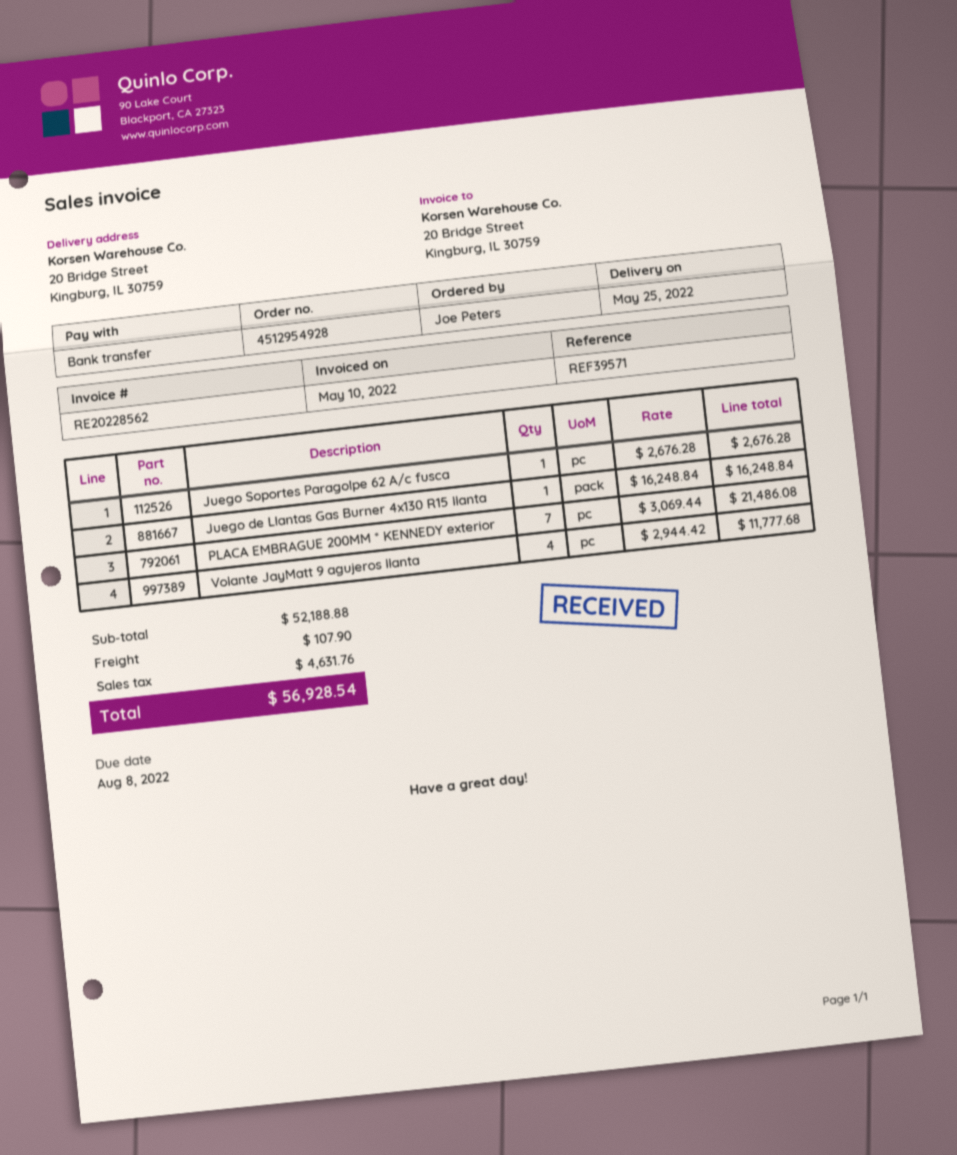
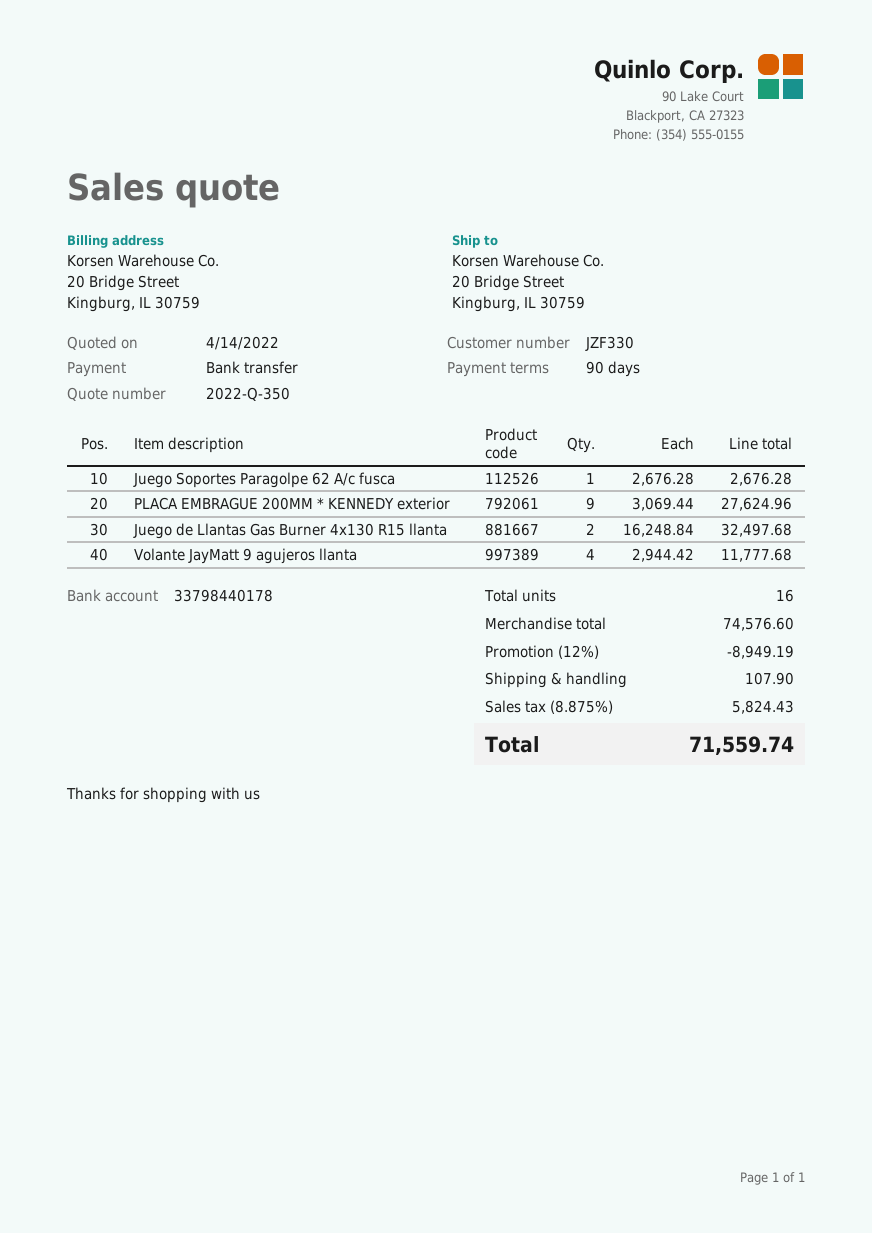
Juego de Llantas Gas Burner 4x130 R15 llanta: 1 x 16248.84 = 16248.84 -> 2 x 16248.84 = 32497.68
PLACA EMBRAGUE 200MM * KENNEDY exterior: 7 x 3069.44 = 21486.08 -> 9 x 3069.44 = 27624.96
subtotal: 52188.88 -> 74576.60
discount: none -> 12% = 8949.19
tax: 4631.76 -> 5824.43
total: 56928.54 -> 71559.74

